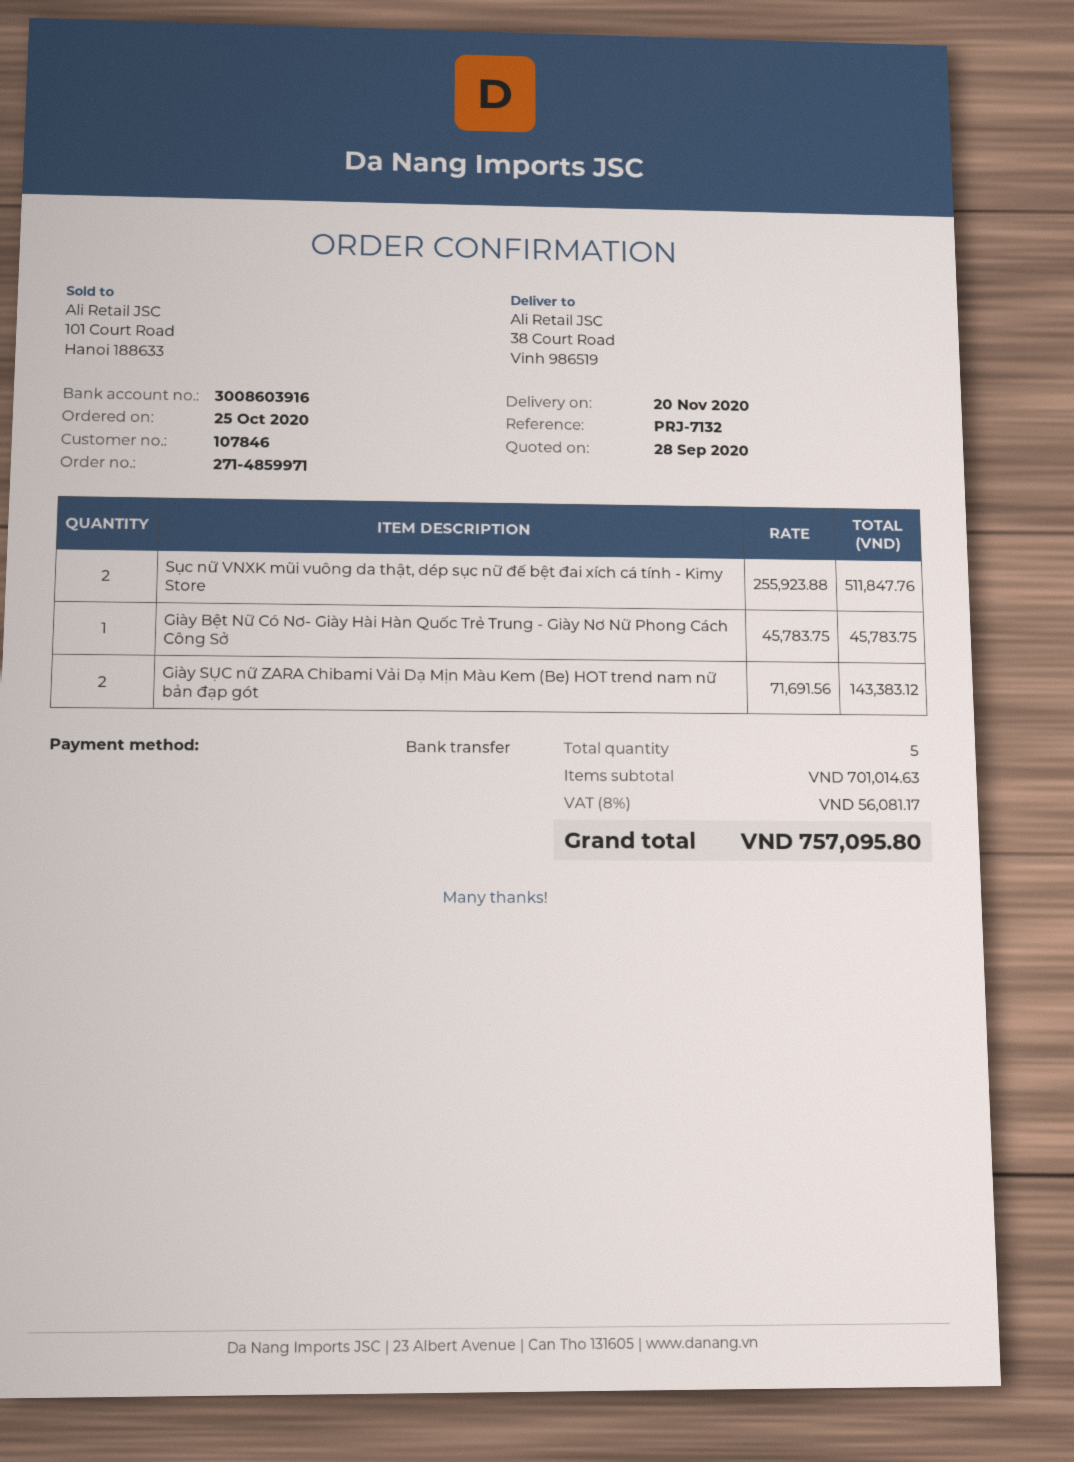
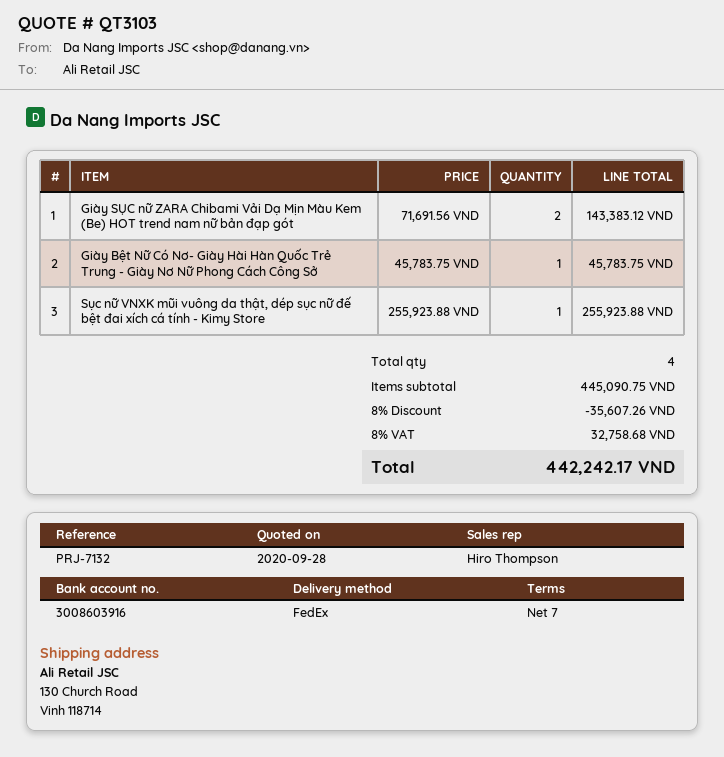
ship to: 38 Court Road, Vinh 986519 -> 130 Church Road, Vinh 118714
Sục nữ VNXK mũi vuông da thật, dép sục nữ đế bệt đai xích cá tính - Kimy Store: 2 x 255923.88 = 511847.76 -> 1 x 255923.88 = 255923.88
total quantity: 5 -> 4
subtotal: 701014.63 -> 445090.75
discount: none -> 8% = 35607.26
tax: 8% = 56081.17 -> 8% = 32758.68
total: 757095.80 -> 442242.17

